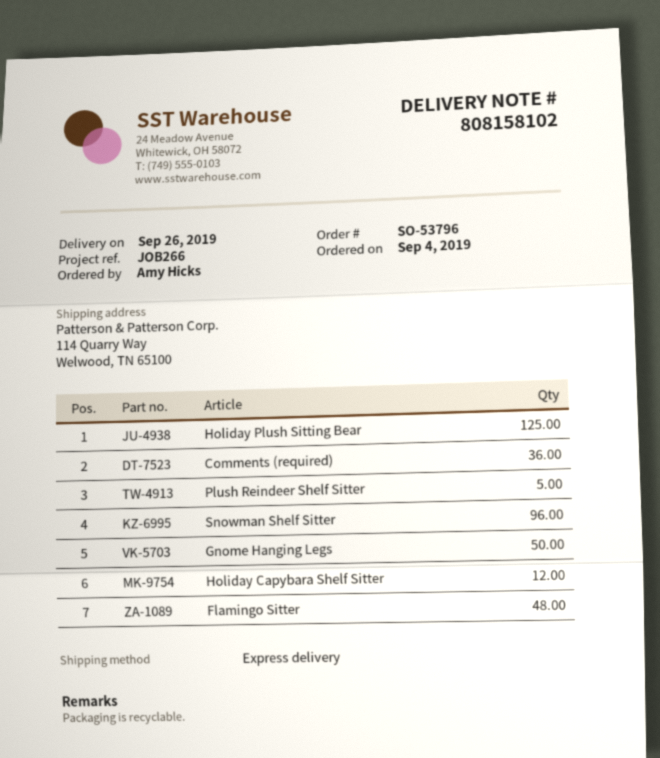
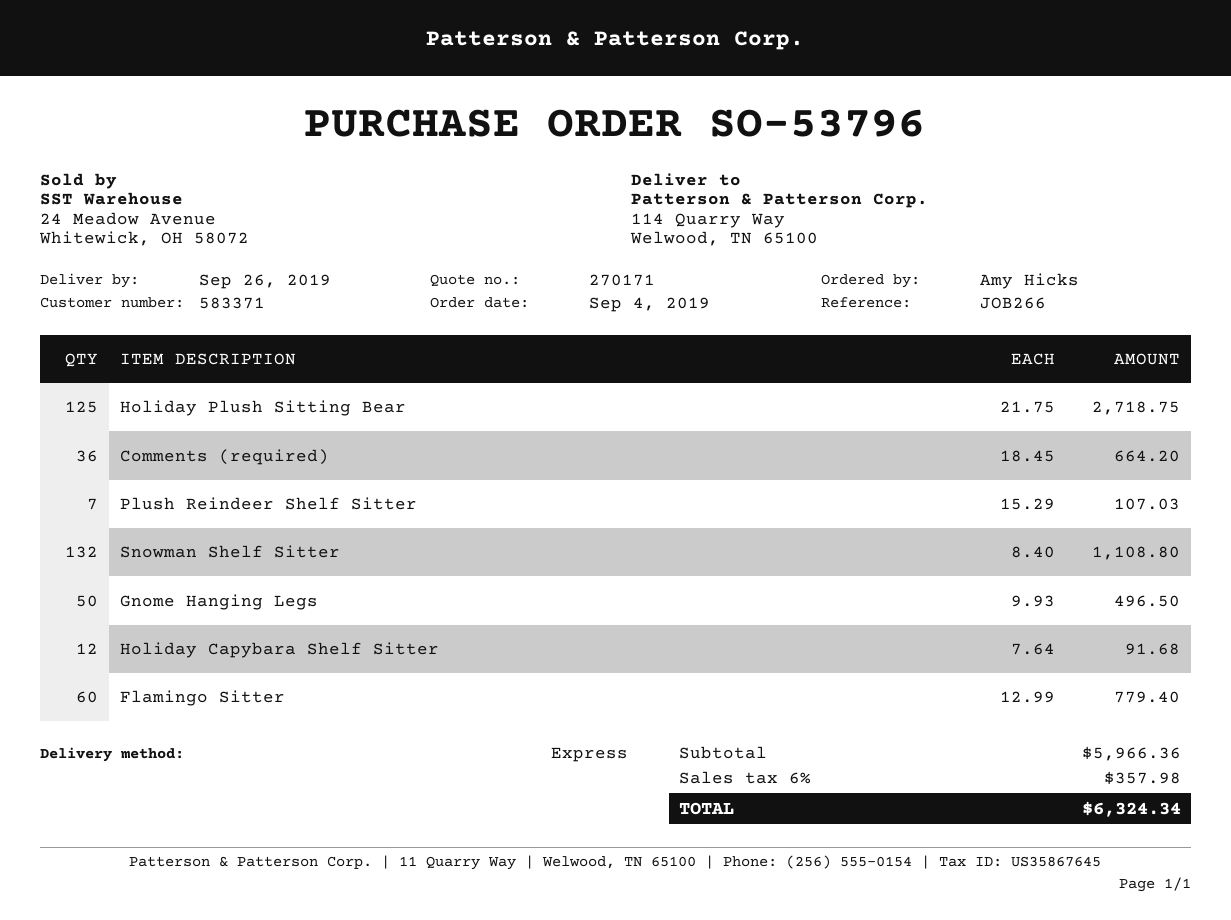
Plush Reindeer Shelf Sitter: 5 -> 7
Snowman Shelf Sitter: 96 -> 132
Flamingo Sitter: 48 -> 60

